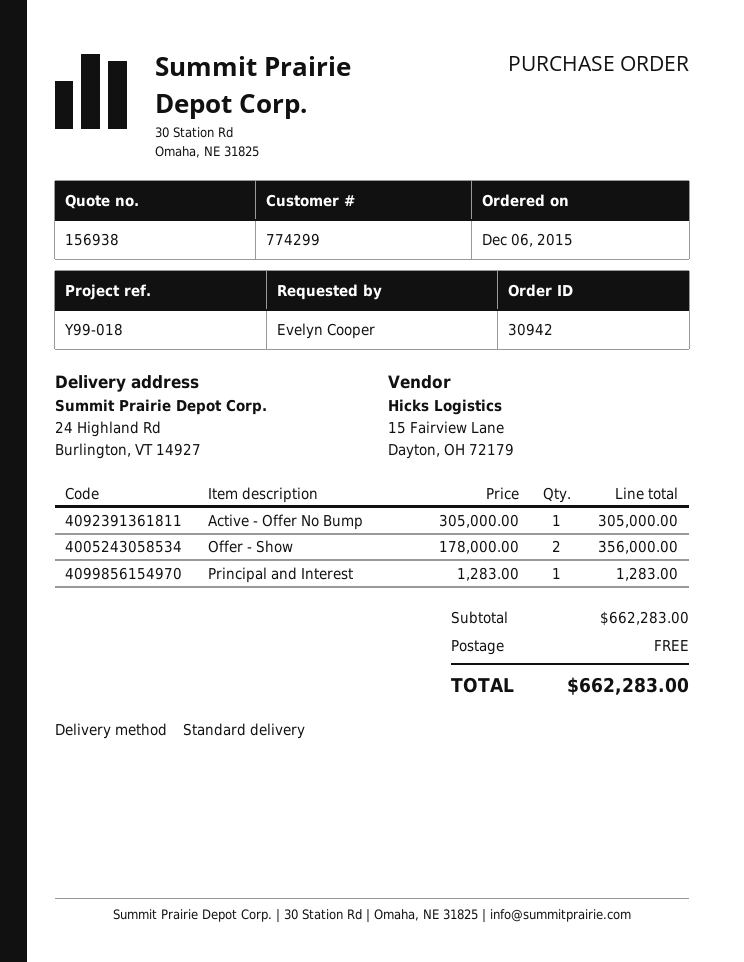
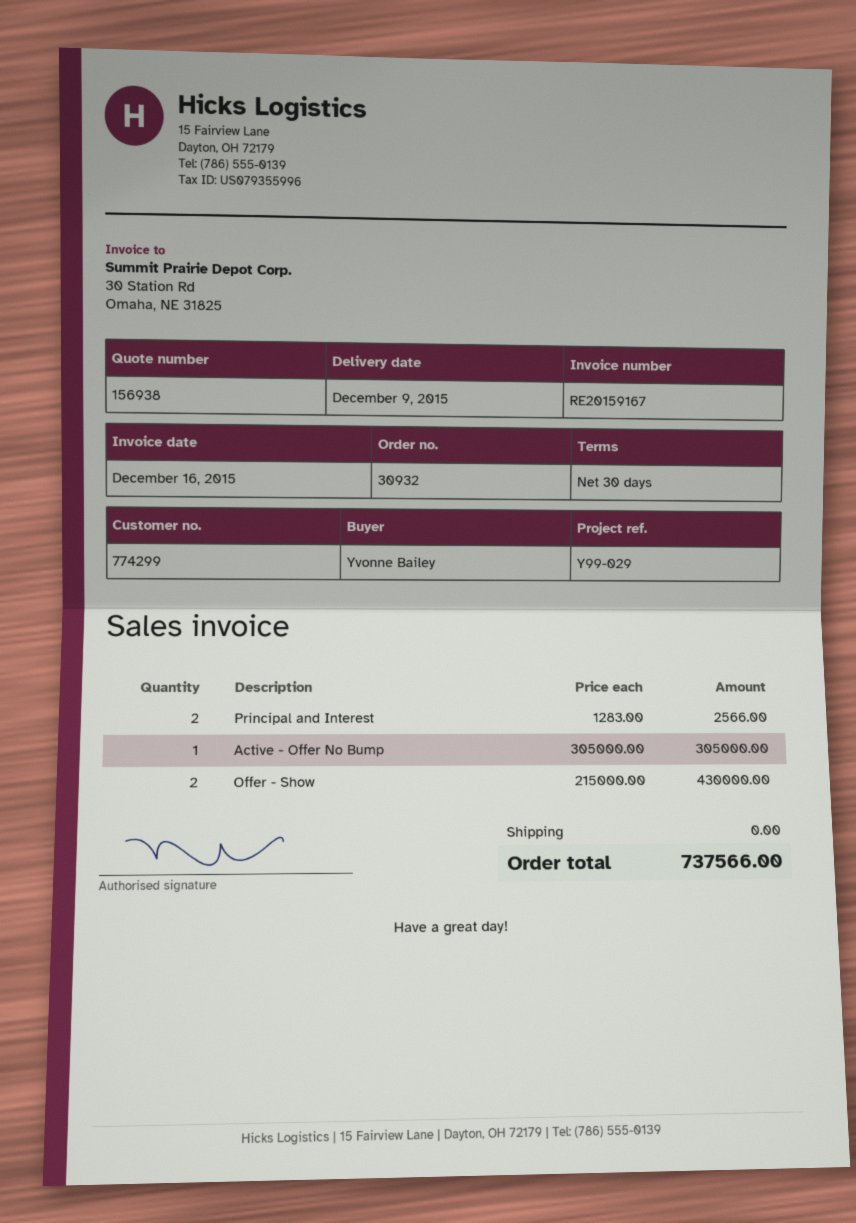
order number: 30942 -> 30932
reference: Y99-018 -> Y99-029
ordered by: Evelyn Cooper -> Yvonne Bailey
Offer - Show: 2 x 178000.00 = 356000.00 -> 2 x 215000.00 = 430000.00
Principal and Interest: 1 x 1283.00 = 1283.00 -> 2 x 1283.00 = 2566.00
total: 662283.00 -> 737566.00

